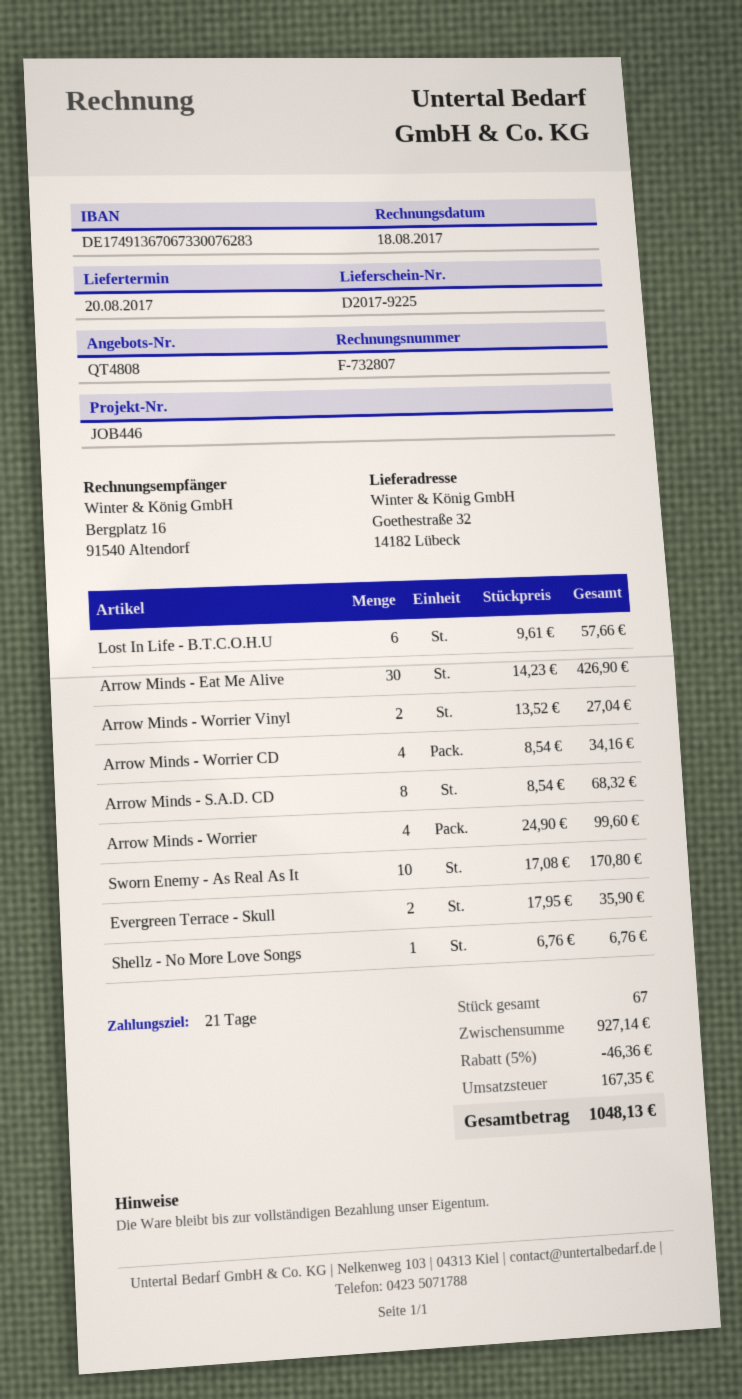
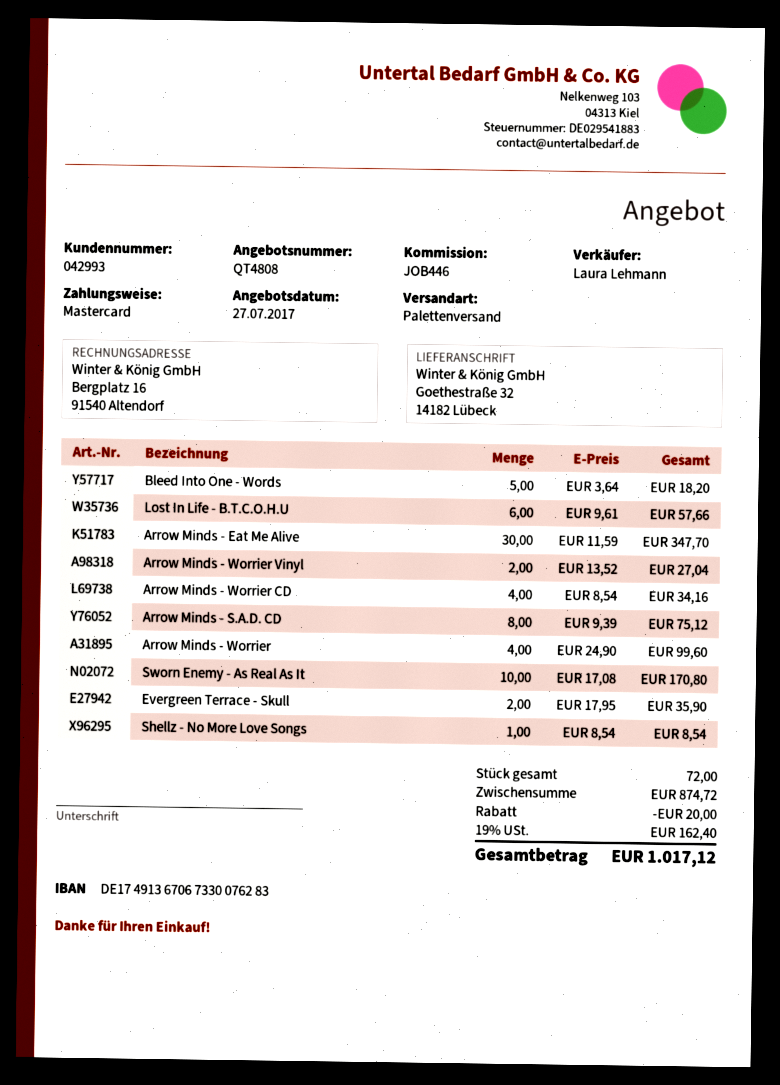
Arrow Minds - Eat Me Alive: 30 x 14.23 = 426.90 -> 30 x 11.59 = 347.70
Arrow Minds - S.A.D. CD: 8 x 8.54 = 68.32 -> 8 x 9.39 = 75.12
Shellz - No More Love Songs: 1 x 6.76 = 6.76 -> 1 x 8.54 = 8.54
Bleed Into One - Words: none -> 5 x 3.64 = 18.20
total quantity: 67 -> 72
subtotal: 927.14 -> 874.72
discount: 46.36 -> 20.00
tax: 167.35 -> 162.40
total: 1048.13 -> 1017.12

